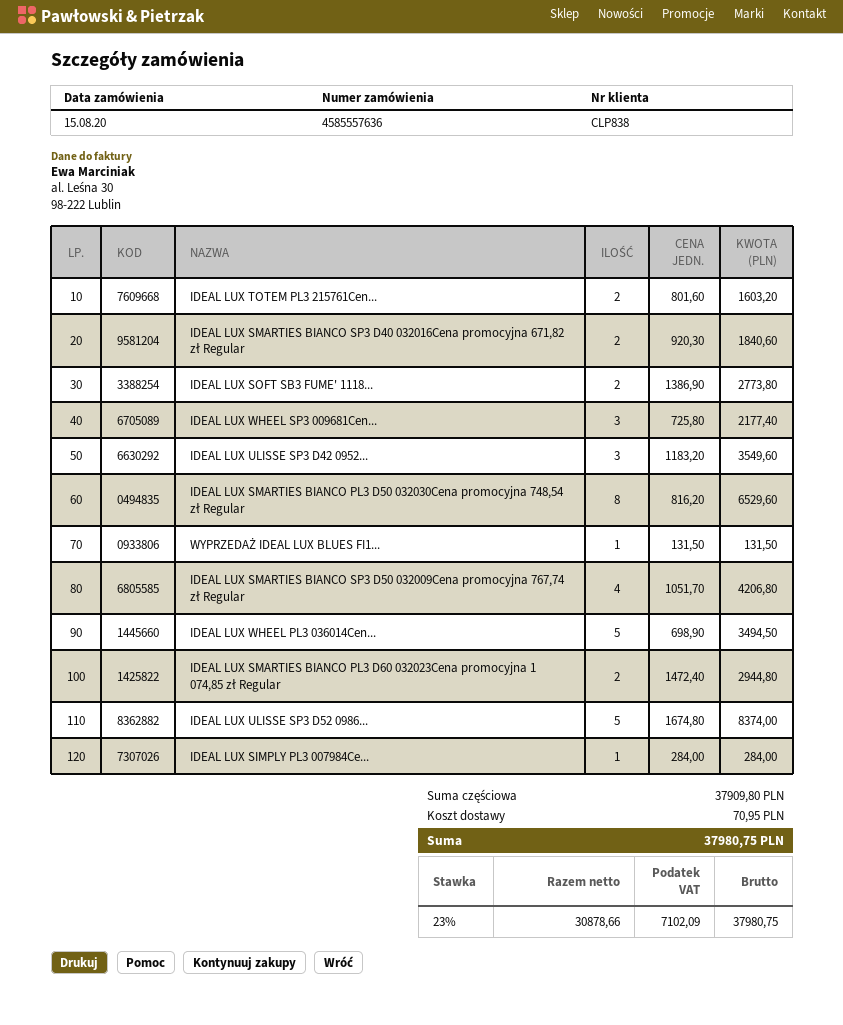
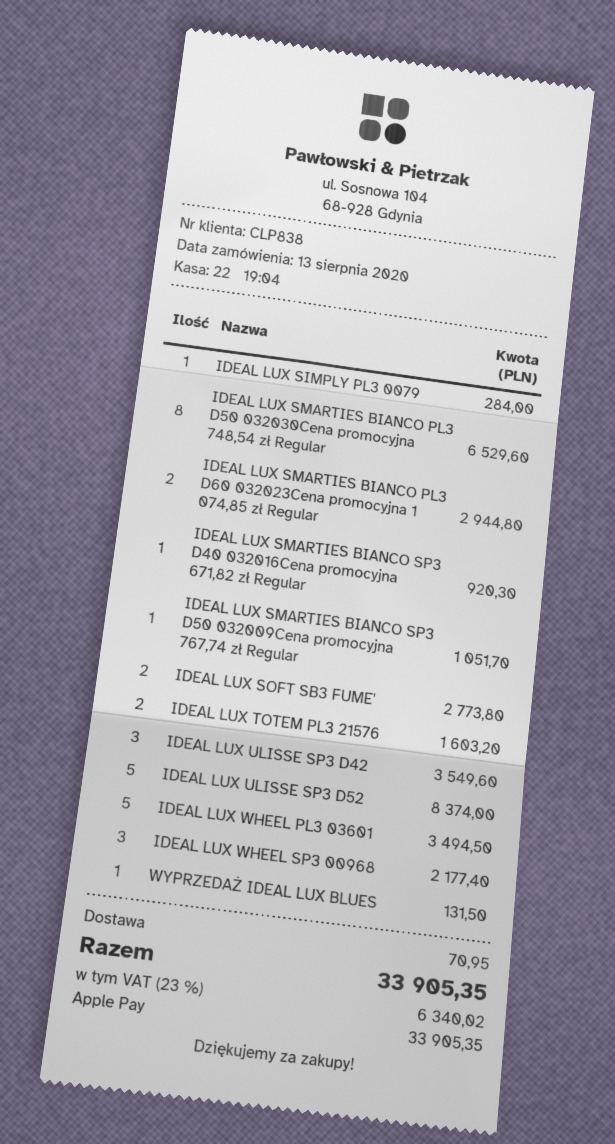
order date: 2020-08-15 -> 2020-08-13
IDEAL LUX SMARTIES BIANCO SP3 D40 032016Cena promocyjna 671,82 zł Regular: 2 for 1840.60 -> 1 for 920.30
IDEAL LUX SMARTIES BIANCO SP3 D50 032009Cena promocyjna 767,74 zł Regular: 4 for 4206.80 -> 1 for 1051.70
tax: 23% = 7102.09 -> 23% = 6340.02
total: 37980.75 -> 33905.35

